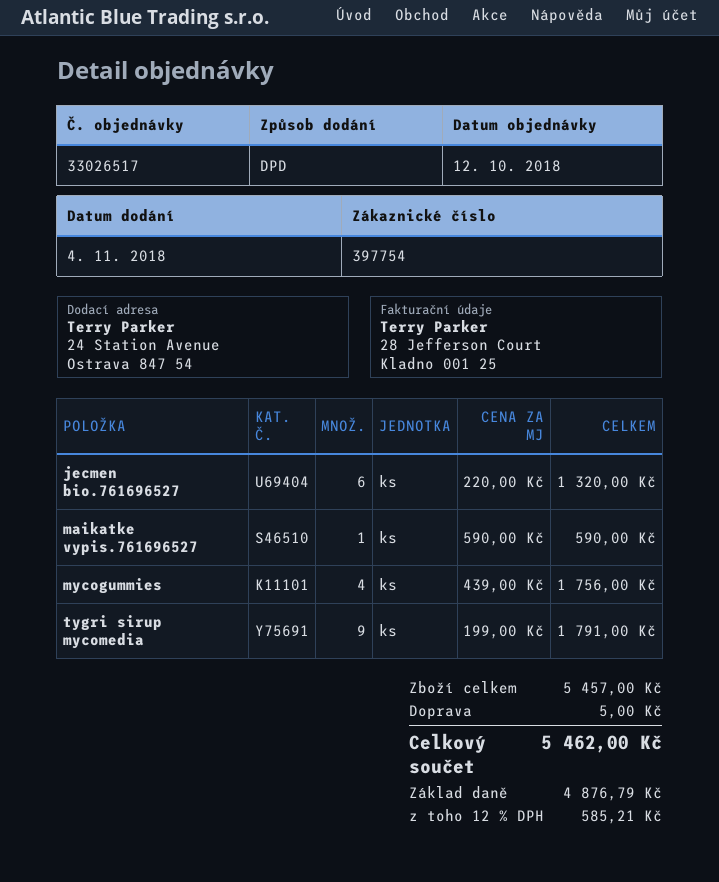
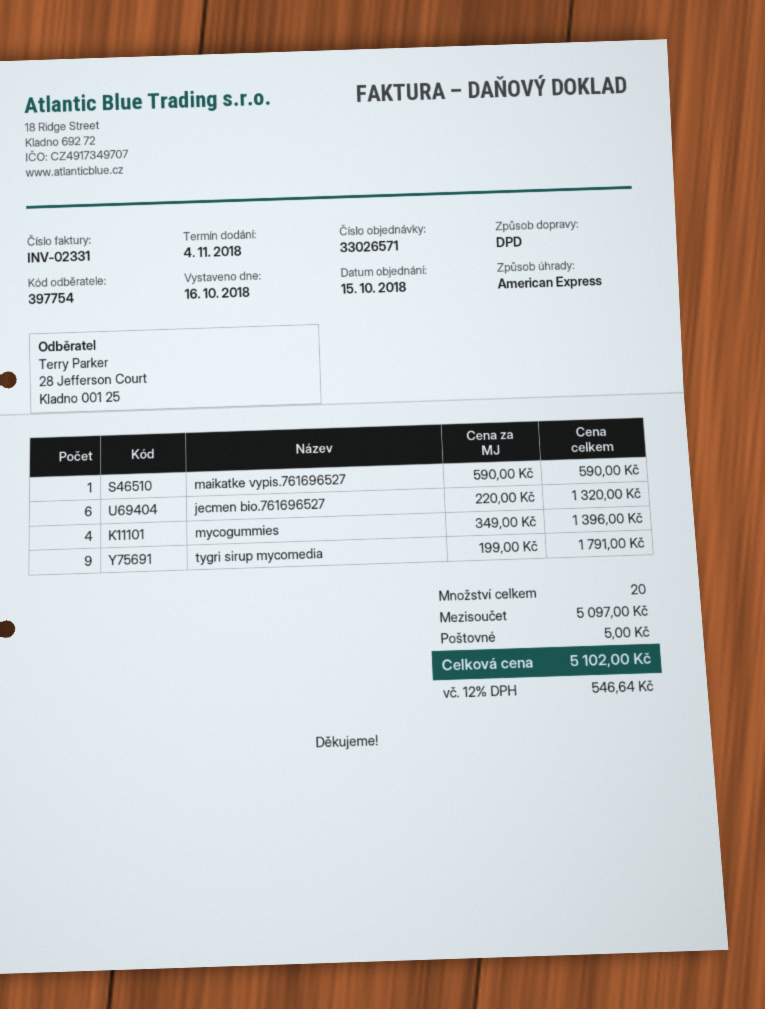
order number: 33026517 -> 33026571
order date: 2018-10-12 -> 2018-10-15
mycogummies: 4 x 439.00 = 1756.00 -> 4 x 349.00 = 1396.00
subtotal: 5457.00 -> 5097.00
tax: 12% = 585.21 -> 12% = 546.64
total: 5462.00 -> 5102.00

